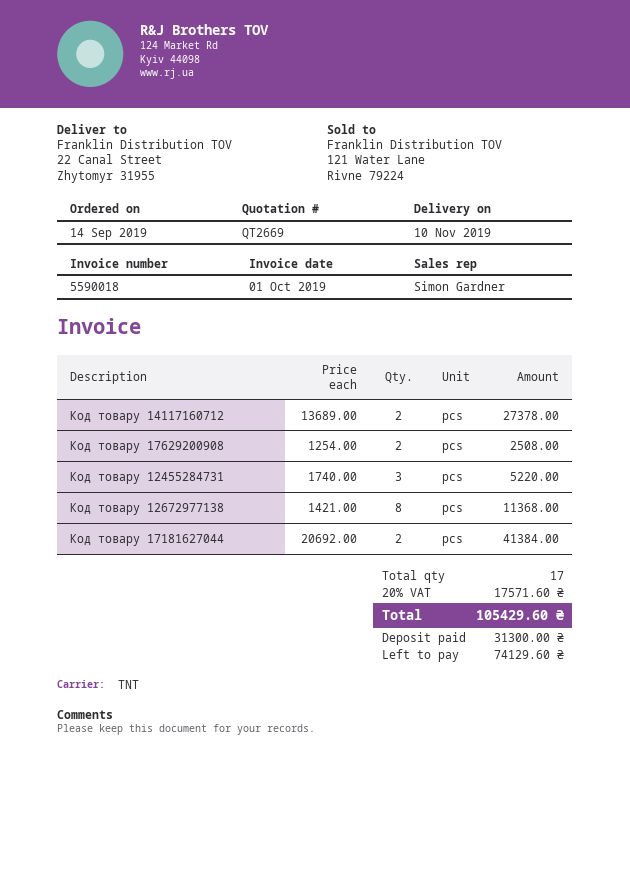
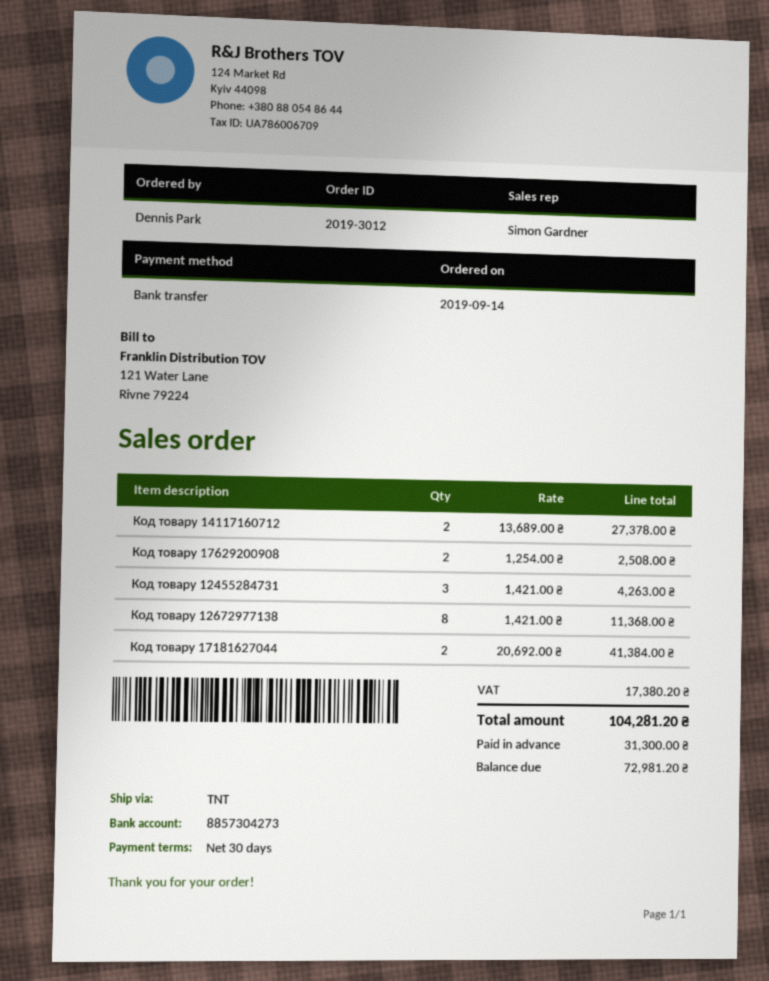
Код товару 12455284731: 3 x 1740.00 = 5220.00 -> 3 x 1421.00 = 4263.00
tax: 17571.60 -> 17380.20
total: 105429.60 -> 104281.20
balance: 74129.60 -> 72981.20

